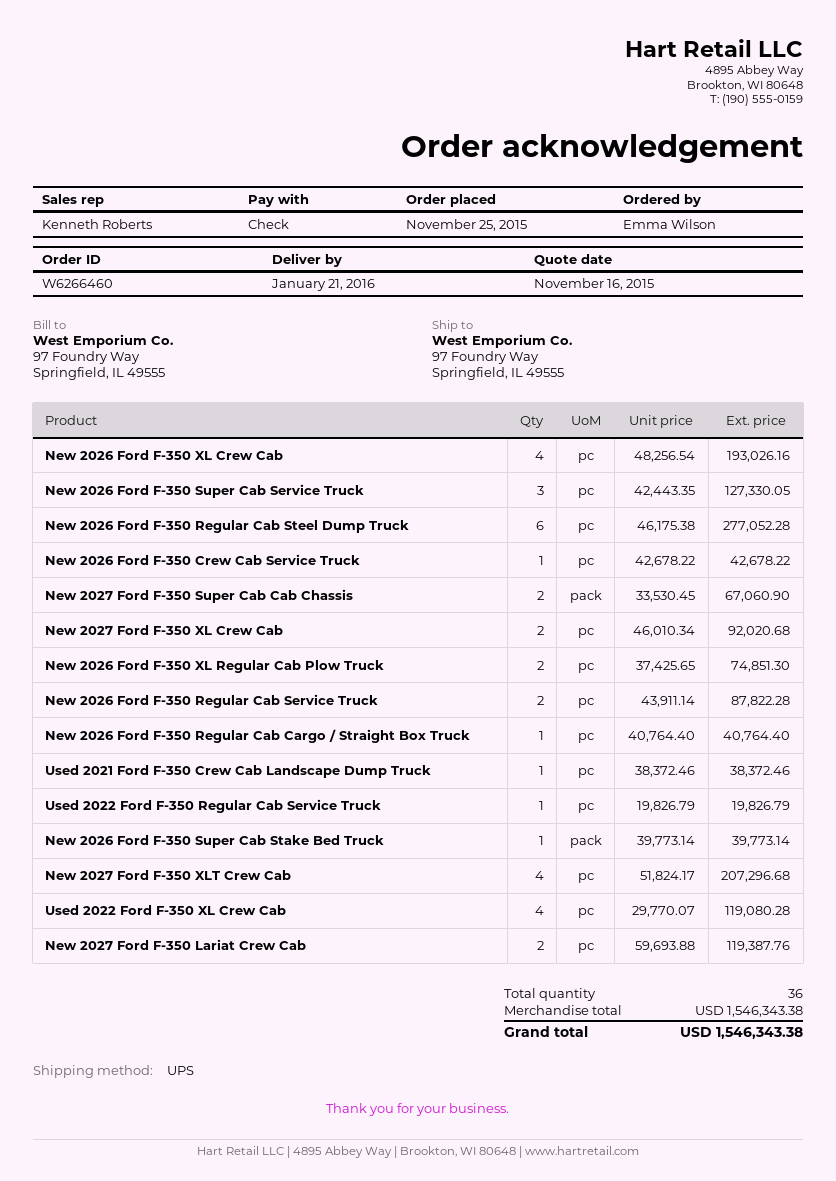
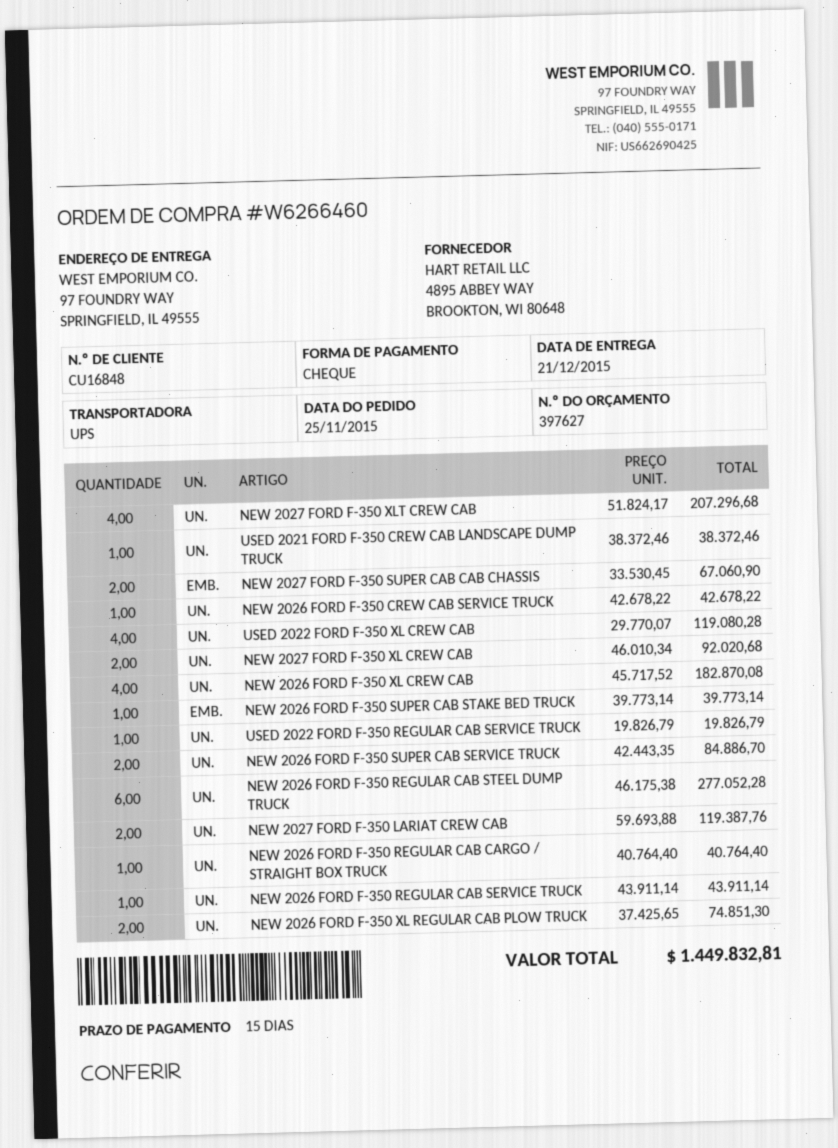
delivery date: 2016-01-21 -> 2015-12-21
New 2026 Ford F-350 XL Crew Cab: 4 x 48256.54 = 193026.16 -> 4 x 45717.52 = 182870.08
New 2026 Ford F-350 Super Cab Service Truck: 3 x 42443.35 = 127330.05 -> 2 x 42443.35 = 84886.70
New 2026 Ford F-350 Regular Cab Service Truck: 2 x 43911.14 = 87822.28 -> 1 x 43911.14 = 43911.14
total: 1546343.38 -> 1449832.81

